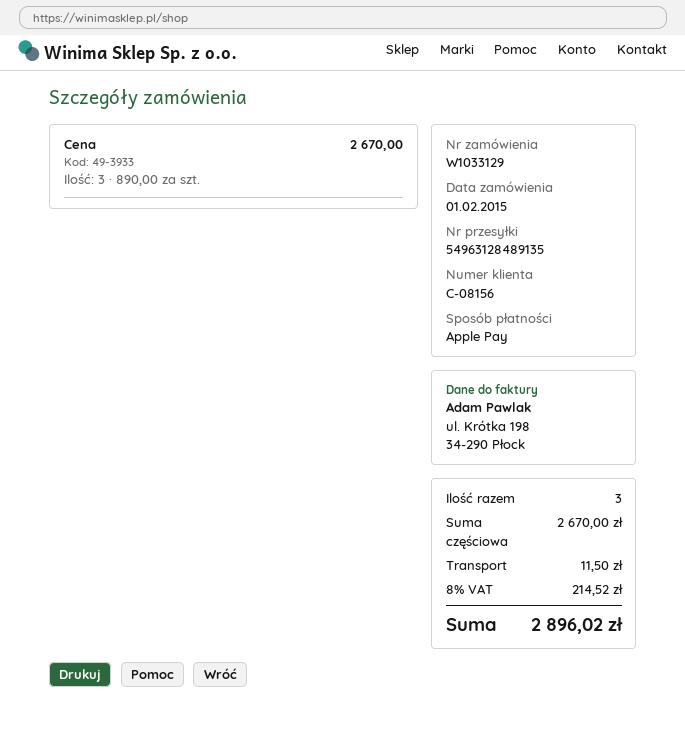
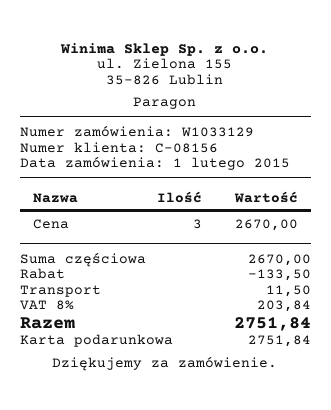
payment method: Apple Pay -> gift card
discount: none -> 133.50
tax: 8% = 214.52 -> 8% = 203.84
total: 2896.02 -> 2751.84

